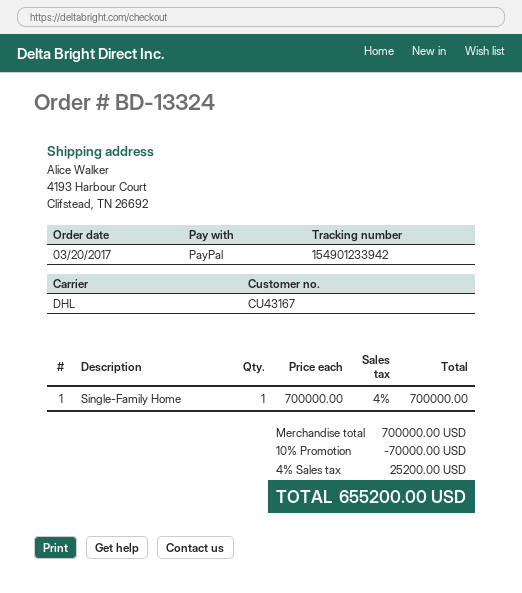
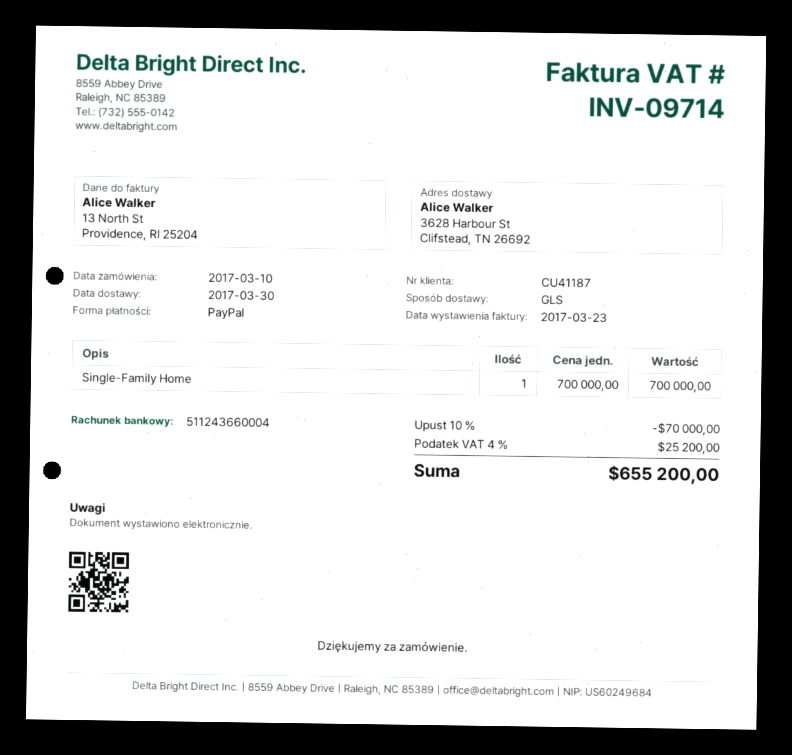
order date: 2017-03-20 -> 2017-03-10
customer number: CU43167 -> CU41187
shipping method: DHL -> GLS
ship to: 4193 Harbour Court, Clifstead, TN 26692 -> 3628 Harbour St, Clifstead, TN 26692

